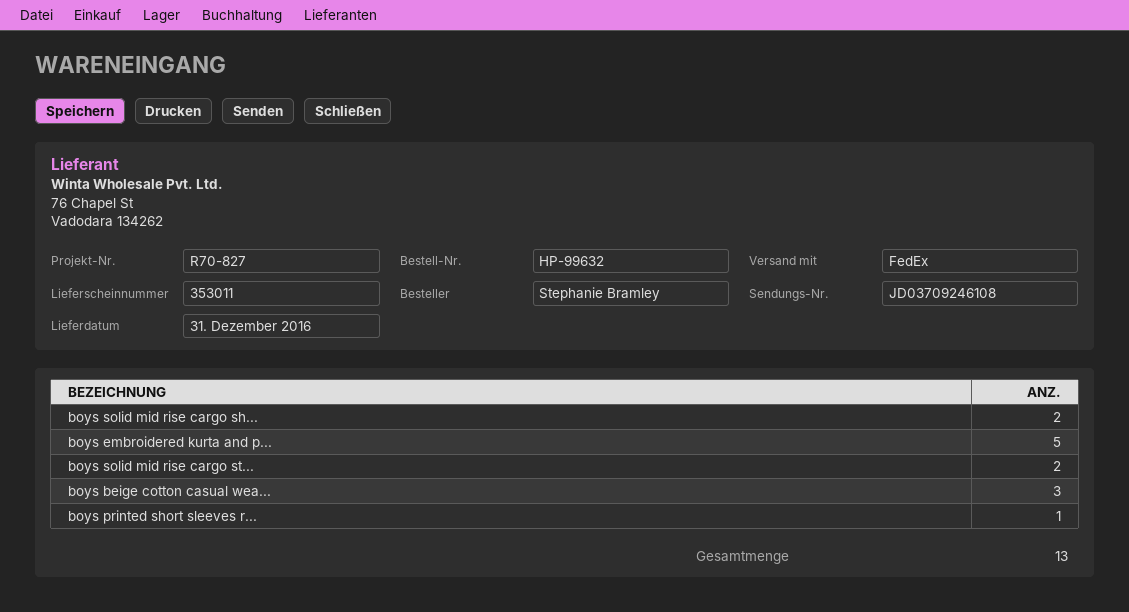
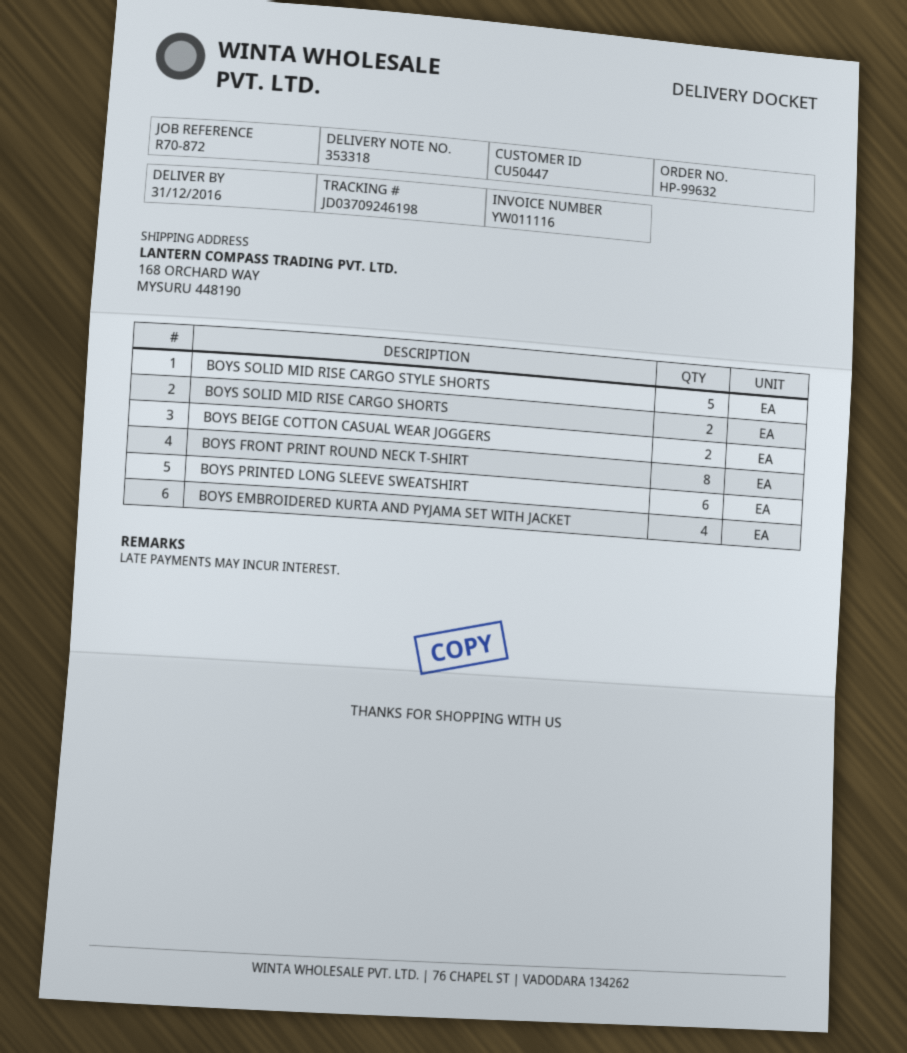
delivery note number: 353011 -> 353318
reference: R70-827 -> R70-872
tracking number: JD03709246108 -> JD03709246198
boys embroidered kurta and p...: 5 -> 4
boys solid mid rise cargo st...: 2 -> 5
boys beige cotton casual wea...: 3 -> 2
boys printed short sleeves r...: 1 -> none
BOYS FRONT PRINT ROUND NECK T-SHIRT: none -> 8
BOYS PRINTED LONG SLEEVE SWEATSHIRT: none -> 6

